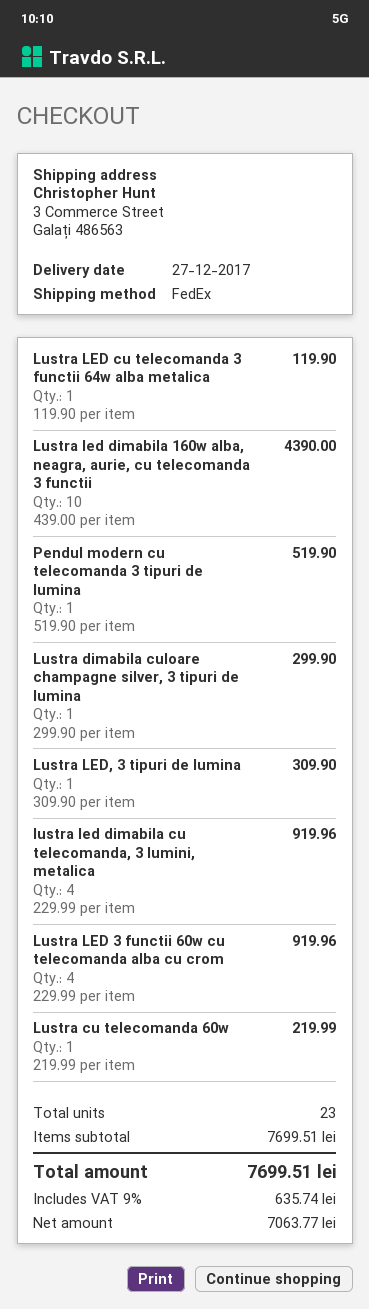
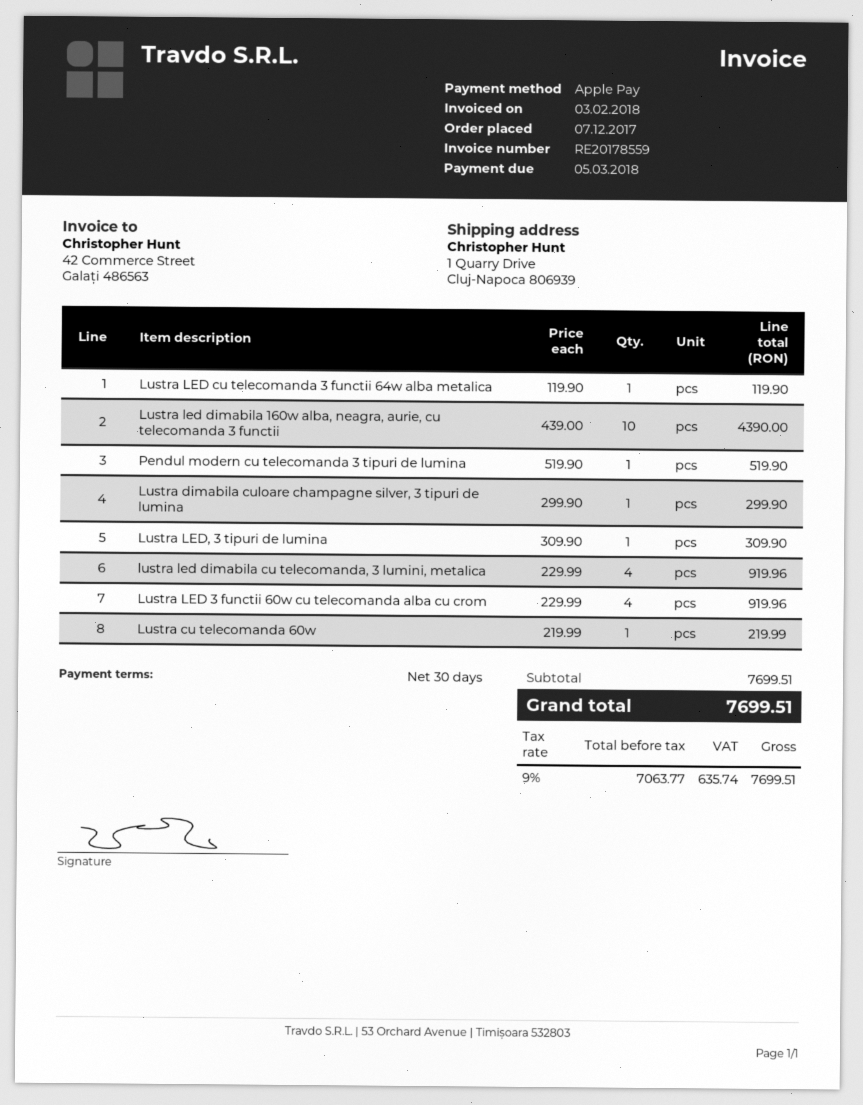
ship to: 3 Commerce Street, Galați 486563 -> 1 Quarry Drive, Cluj-Napoca 806939

